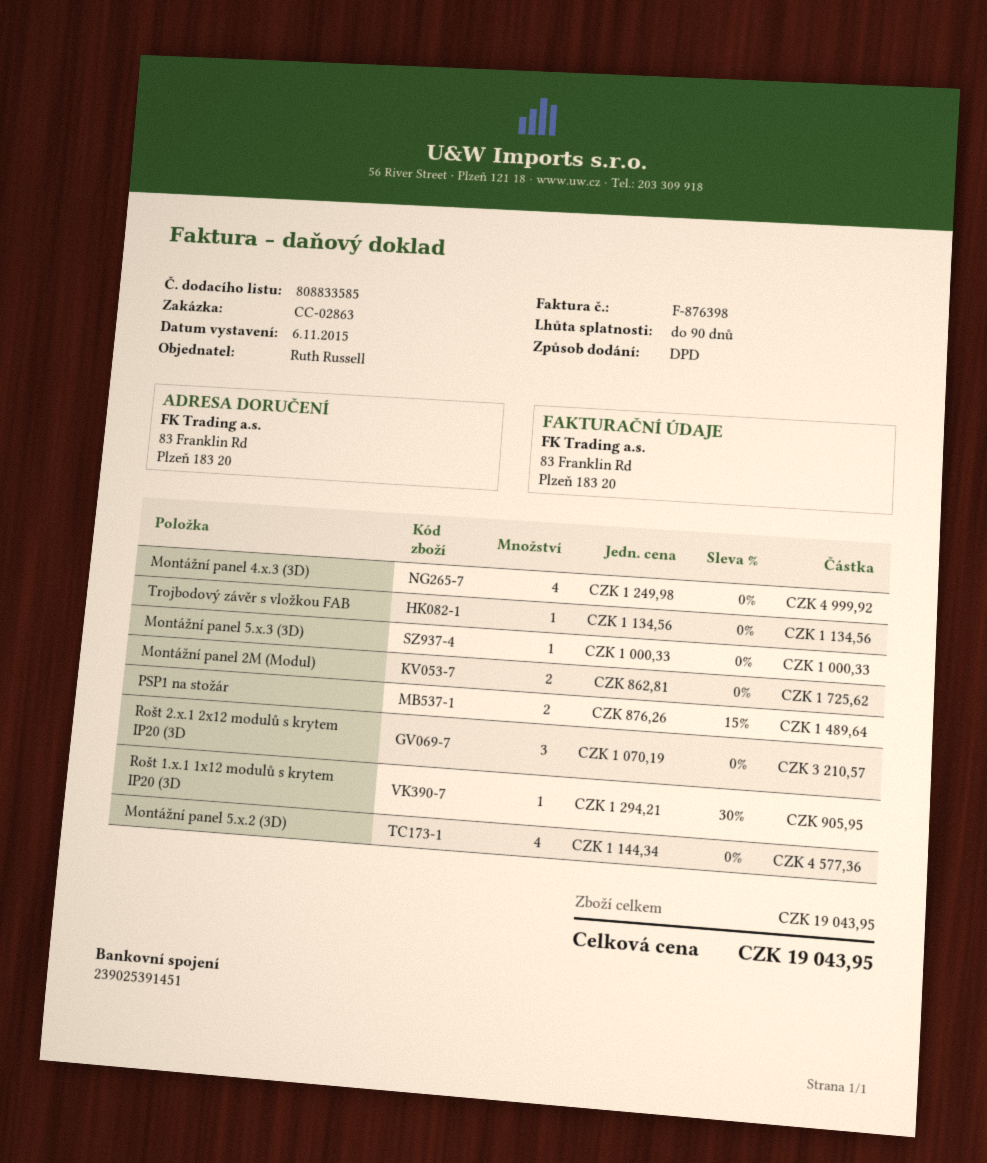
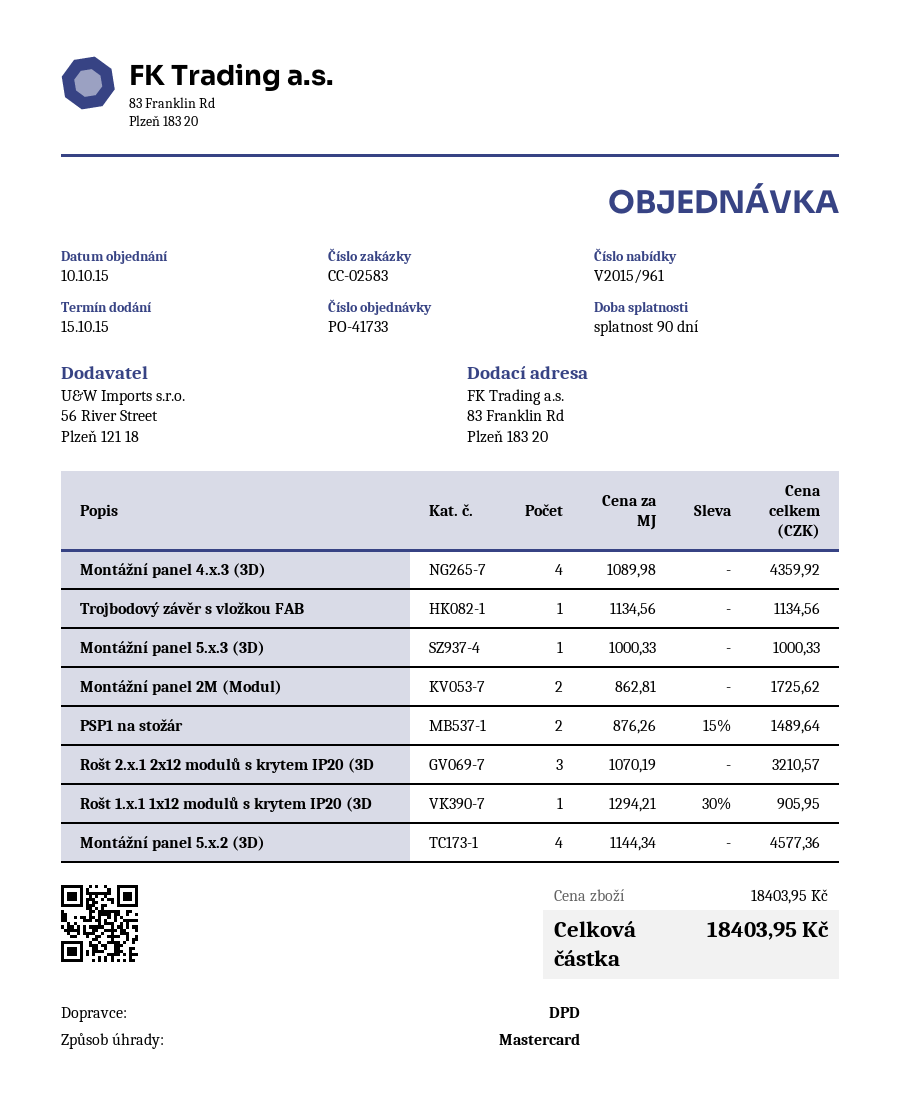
reference: CC-02863 -> CC-02583
Montážní panel 4.x.3 (3D): 4 x 1249.98 = 4999.92 -> 4 x 1089.98 = 4359.92
subtotal: 19043.95 -> 18403.95
total: 19043.95 -> 18403.95

